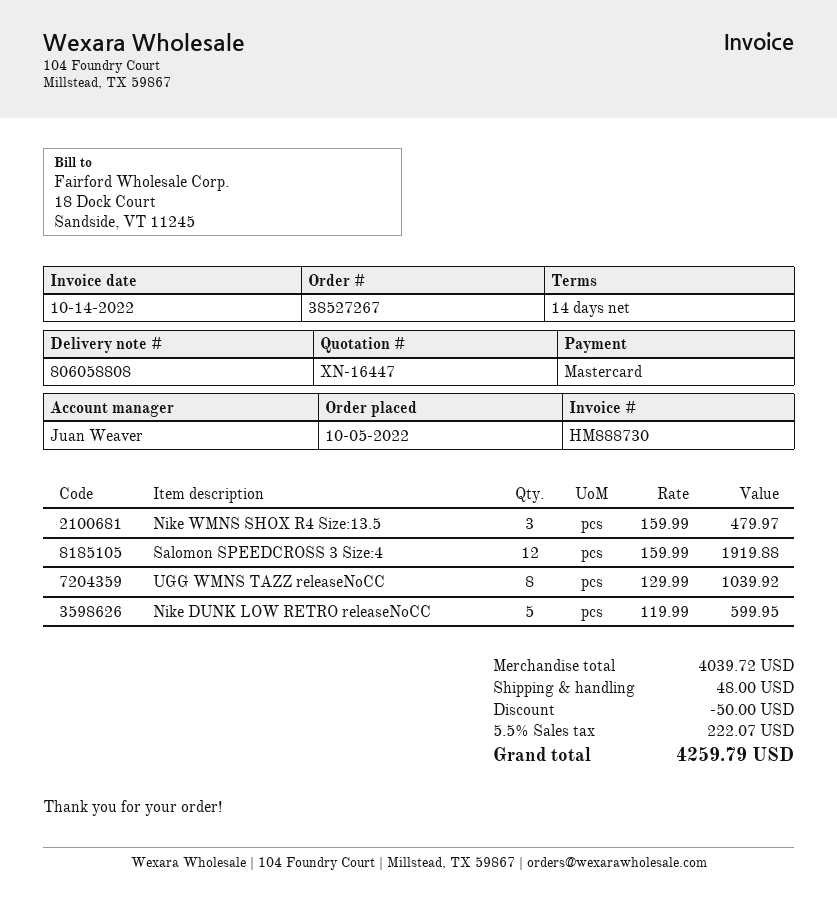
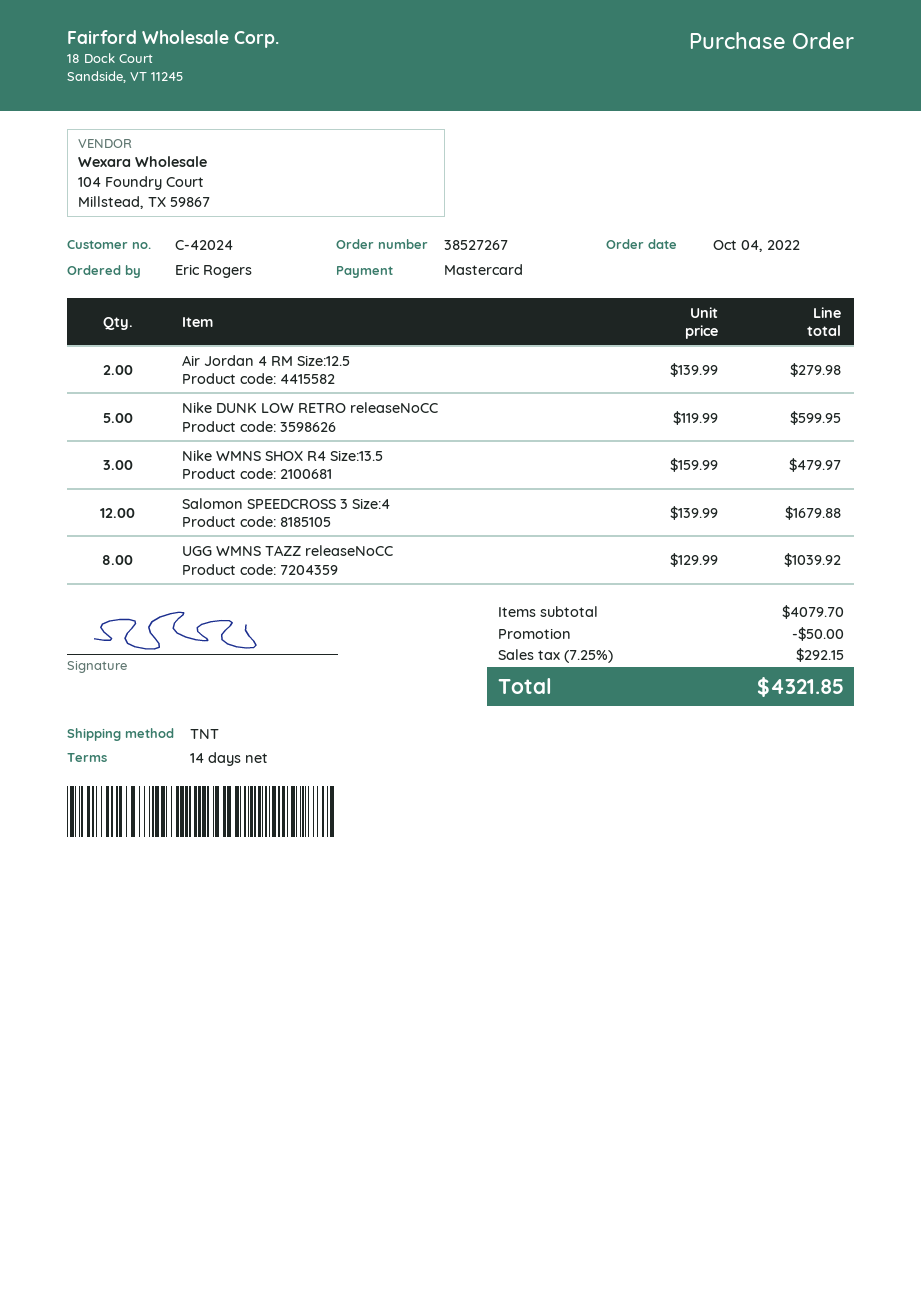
order date: 2022-10-05 -> 2022-10-04
Salomon SPEEDCROSS 3 Size:4: 12 x 159.99 = 1919.88 -> 12 x 139.99 = 1679.88
Air Jordan 4 RM Size:12.5: none -> 2 x 139.99 = 279.98
subtotal: 4039.72 -> 4079.70
shipping: 48.00 -> none
tax: 5.5% = 222.07 -> 7.25% = 292.15
total: 4259.79 -> 4321.85

